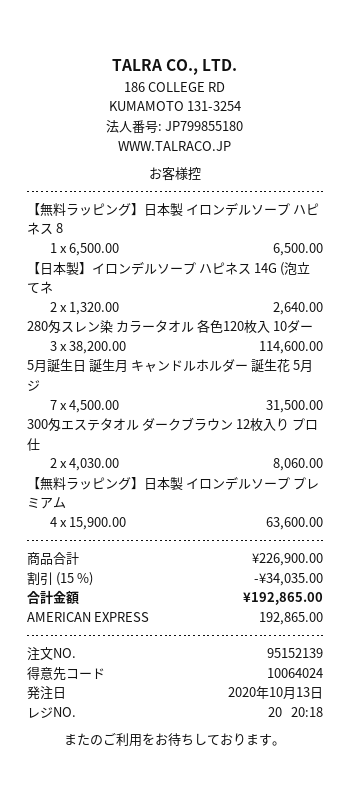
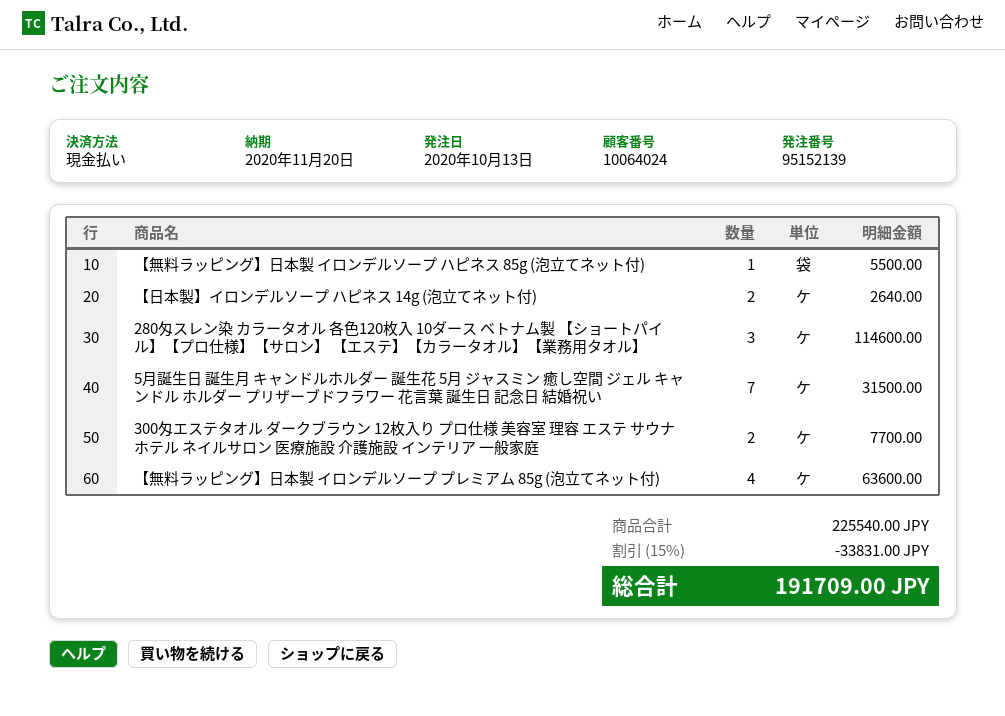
payment method: American Express -> cash
【無料ラッピング】日本製 イロンデルソープ ハピネス 8: 1 for 6500.00 -> 1 for 5500.00
300匁エステタオル ダークブラウン 12枚入り プロ仕: 2 for 8060.00 -> 2 for 7700.00
subtotal: 226900.00 -> 225540.00
discount: 15% = 34035.00 -> 15% = 33831.00
total: 192865.00 -> 191709.00

